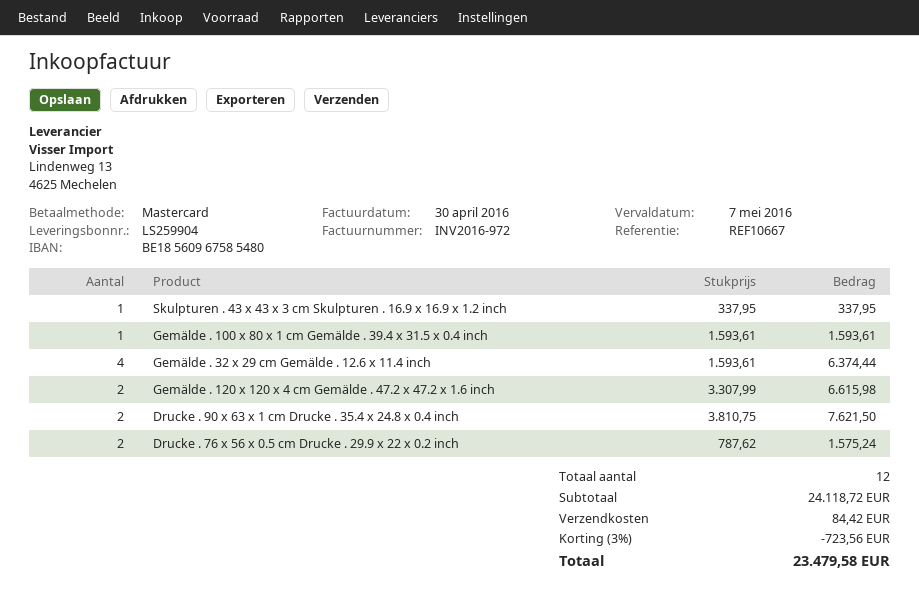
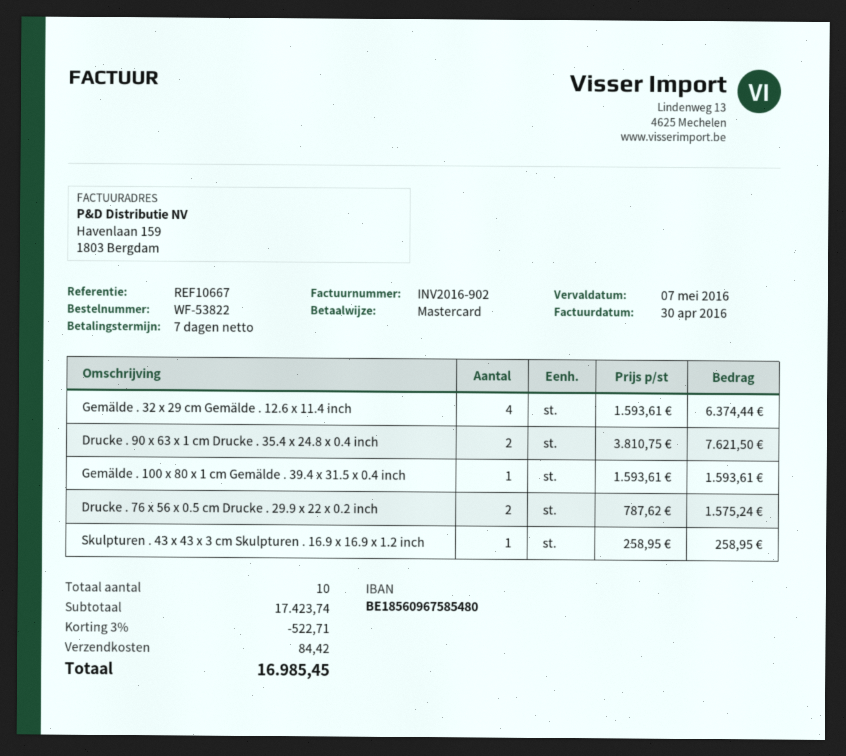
invoice number: INV2016-972 -> INV2016-902
Skulpturen . 43 x 43 x 3 cm Skulpturen . 16.9 x 16.9 x 1.2 inch: 1 x 337.95 = 337.95 -> 1 x 258.95 = 258.95
Gemälde . 120 x 120 x 4 cm Gemälde . 47.2 x 47.2 x 1.6 inch: 2 x 3307.99 = 6615.98 -> none
total quantity: 12 -> 10
subtotal: 24118.72 -> 17423.74
discount: 3% = 723.56 -> 3% = 522.71
total: 23479.58 -> 16985.45

